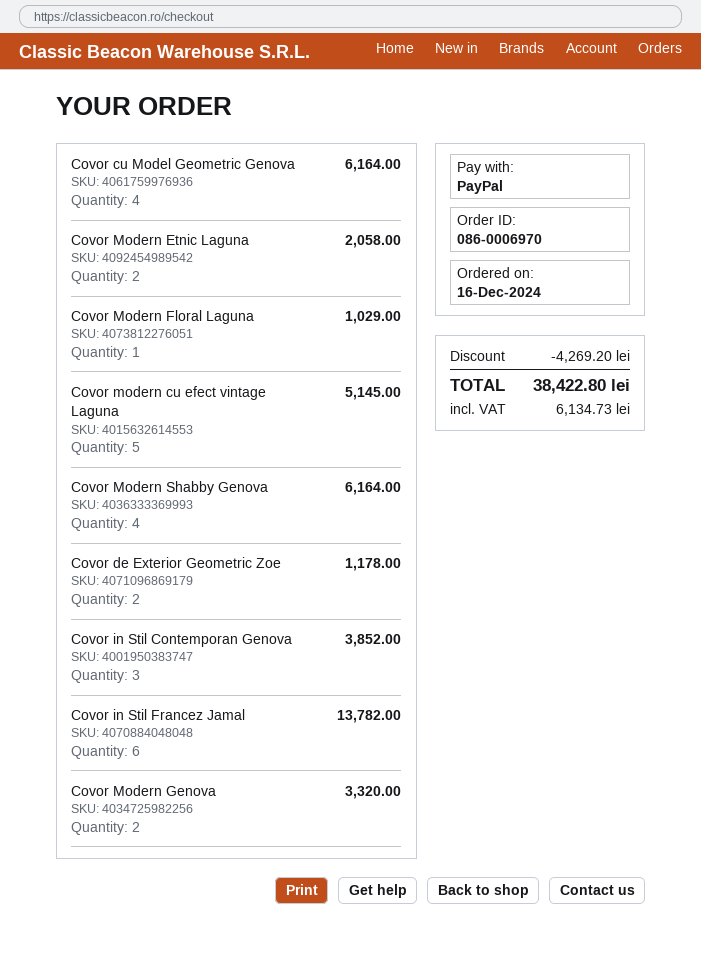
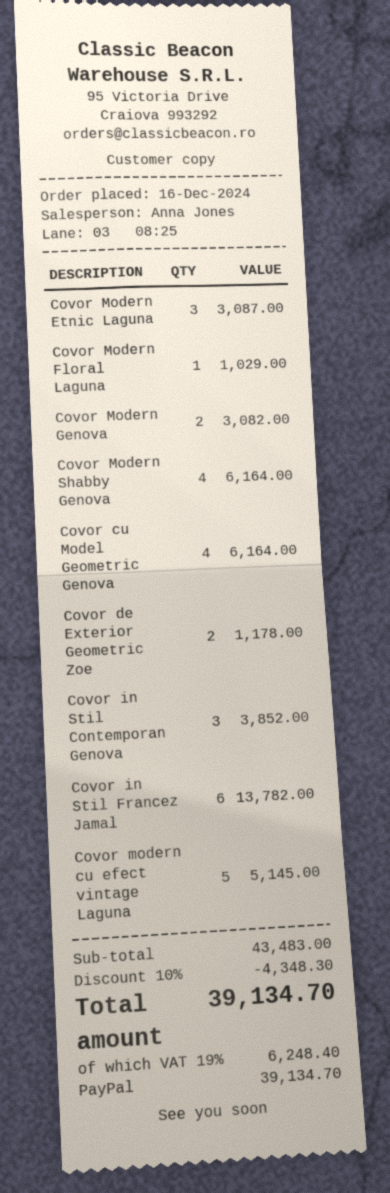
Covor Modern Etnic Laguna: 2 for 2058.00 -> 3 for 3087.00
Covor Modern Genova: 2 for 3320.00 -> 2 for 3082.00
discount: 4269.20 -> 4348.30
tax: 6134.73 -> 6248.40
total: 38422.80 -> 39134.70

